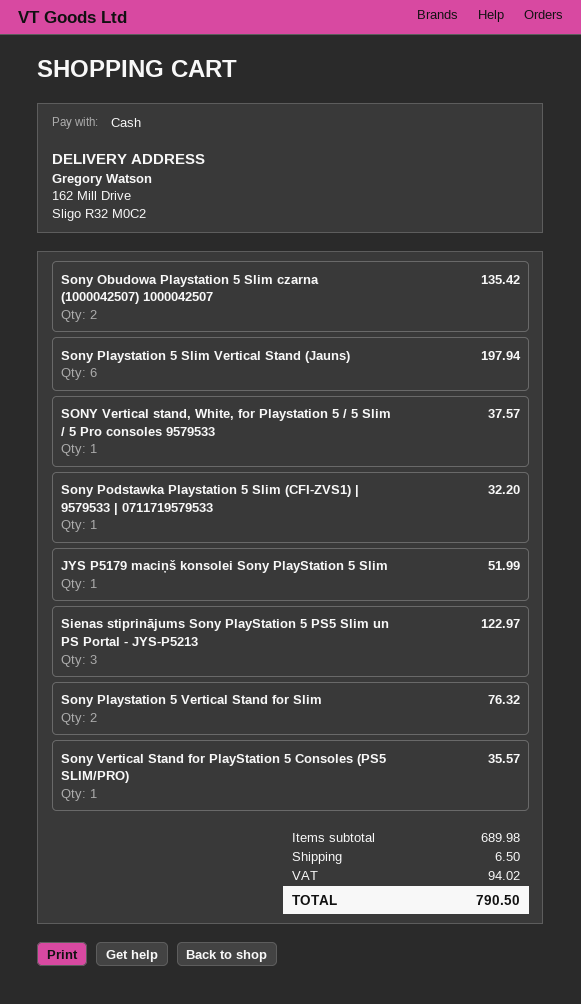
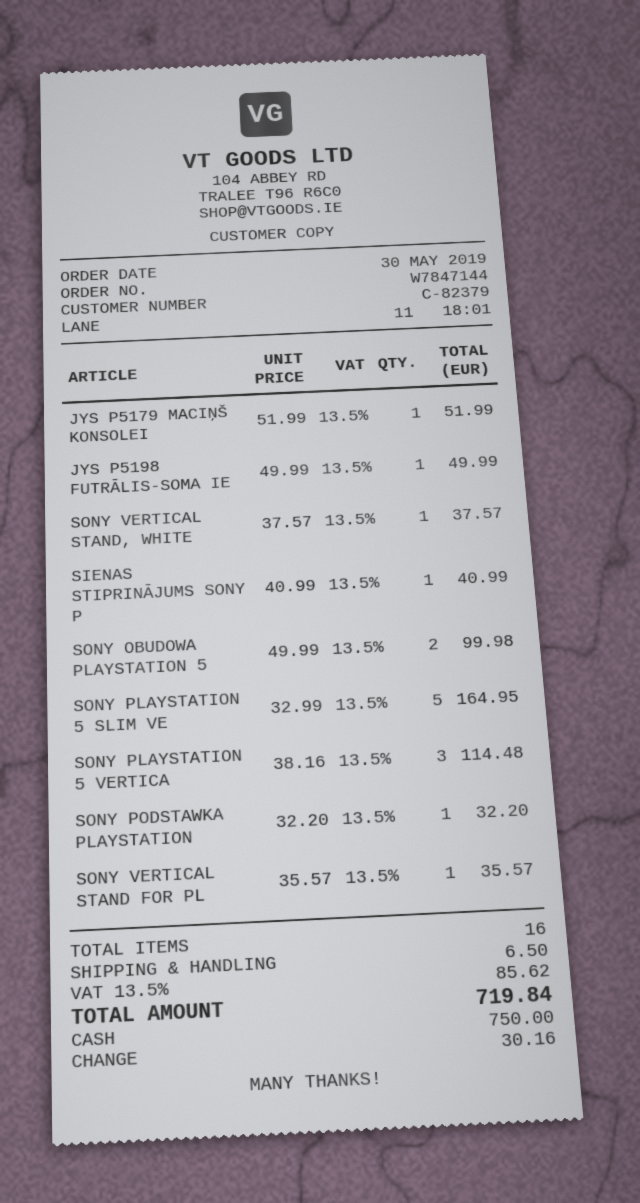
Sony Obudowa Playstation 5 Slim czarna (1000042507) 1000042507: 2 for 135.42 -> 2 for 99.98
Sony Playstation 5 Slim Vertical Stand (Jauns): 6 for 197.94 -> 5 for 164.95
Sienas stiprinājums Sony PlayStation 5 PS5 Slim un PS Portal - JYS-P5213: 3 for 122.97 -> 1 for 40.99
Sony Playstation 5 Vertical Stand for Slim: 2 for 76.32 -> 3 for 114.48
JYS P5198 FUTRĀLIS-SOMA IE: none -> 1 for 49.99
tax: 94.02 -> 85.62
total: 790.50 -> 719.84

